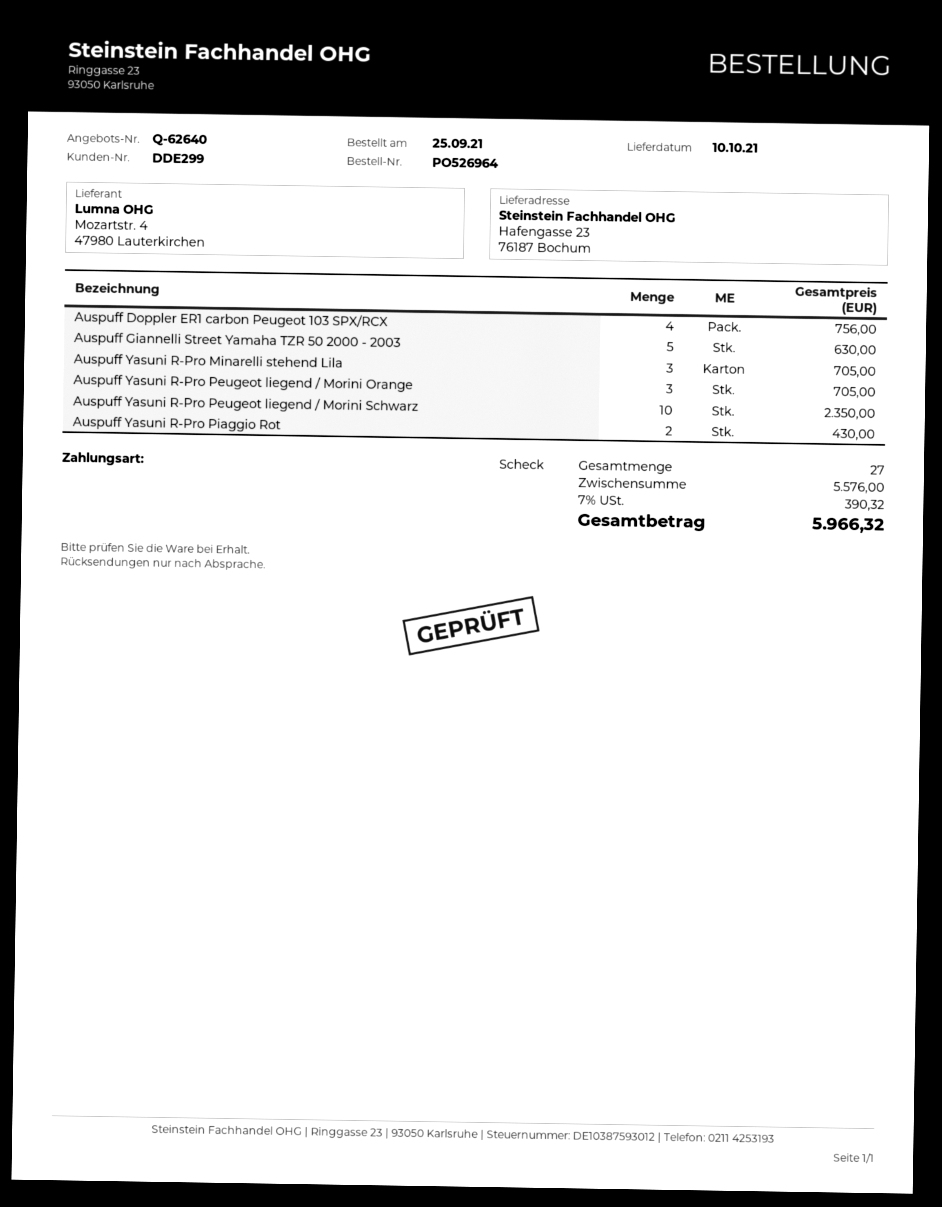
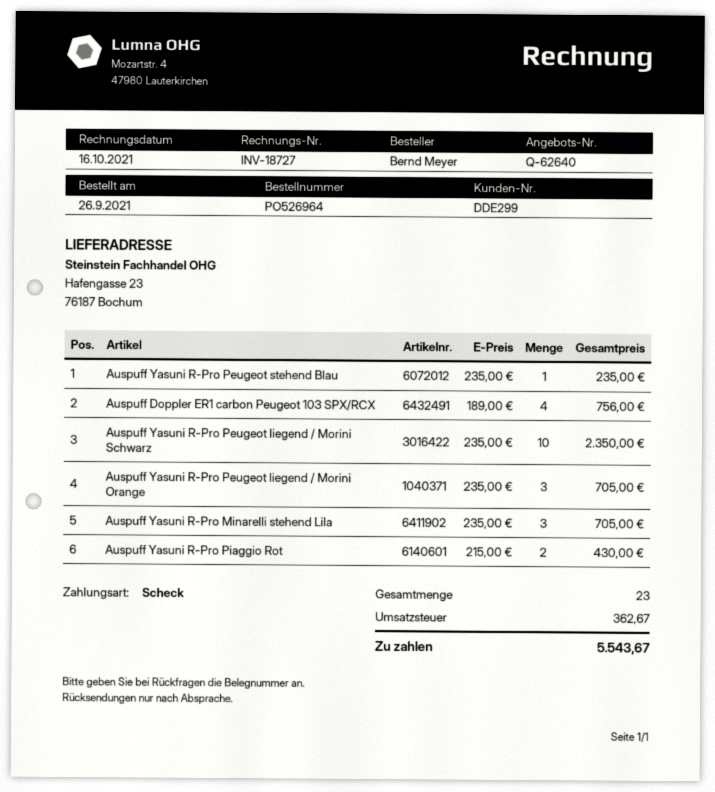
order date: 2021-09-25 -> 2021-09-26
Auspuff Giannelli Street Yamaha TZR 50 2000 - 2003: 5 for 630.00 -> none
Auspuff Yasuni R-Pro Peugeot stehend Blau: none -> 1 for 235.00
total quantity: 27 -> 23
tax: 390.32 -> 362.67
total: 5966.32 -> 5543.67

